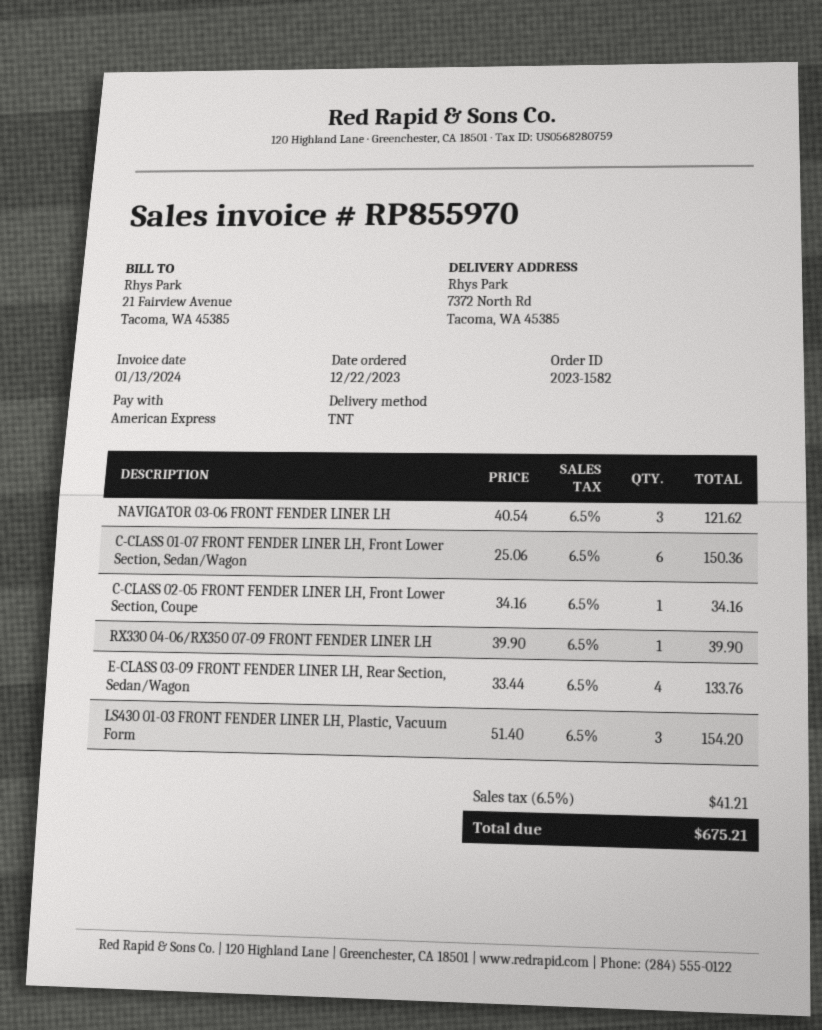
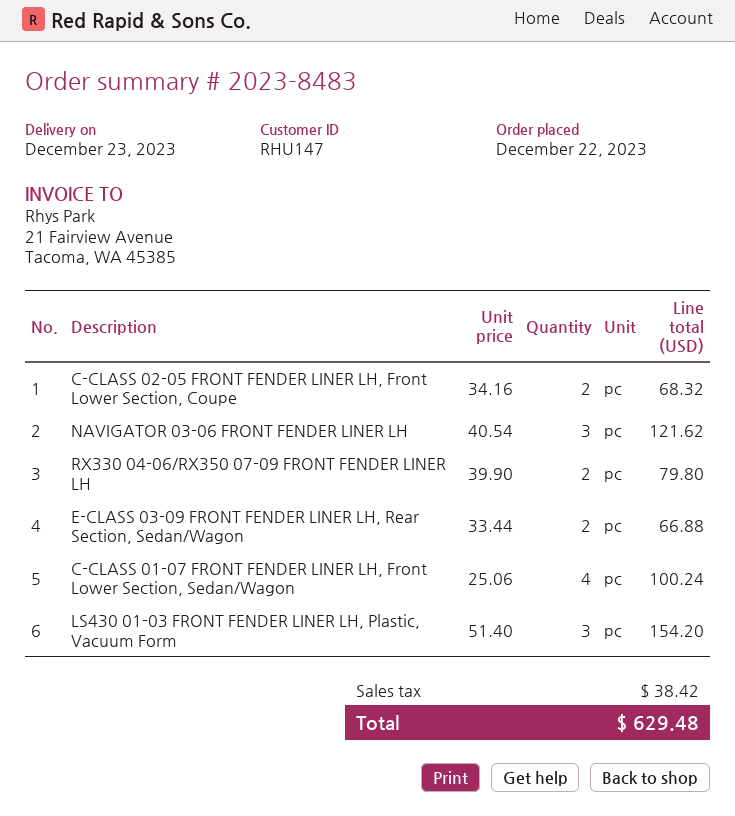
order number: 2023-1582 -> 2023-8483
C-CLASS 01-07 FRONT FENDER LINER LH, Front Lower Section, Sedan/Wagon: 6 x 25.06 = 150.36 -> 4 x 25.06 = 100.24
C-CLASS 02-05 FRONT FENDER LINER LH, Front Lower Section, Coupe: 1 x 34.16 = 34.16 -> 2 x 34.16 = 68.32
RX330 04-06/RX350 07-09 FRONT FENDER LINER LH: 1 x 39.90 = 39.90 -> 2 x 39.90 = 79.80
E-CLASS 03-09 FRONT FENDER LINER LH, Rear Section, Sedan/Wagon: 4 x 33.44 = 133.76 -> 2 x 33.44 = 66.88
tax: 41.21 -> 38.42
total: 675.21 -> 629.48

